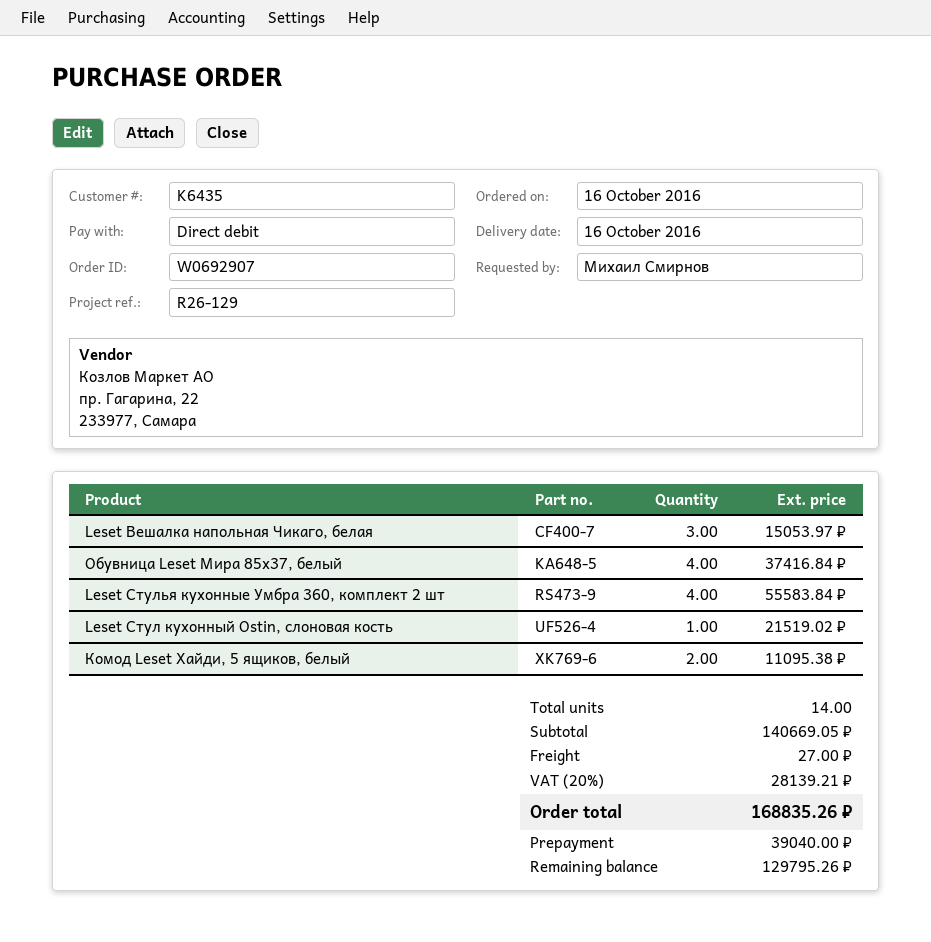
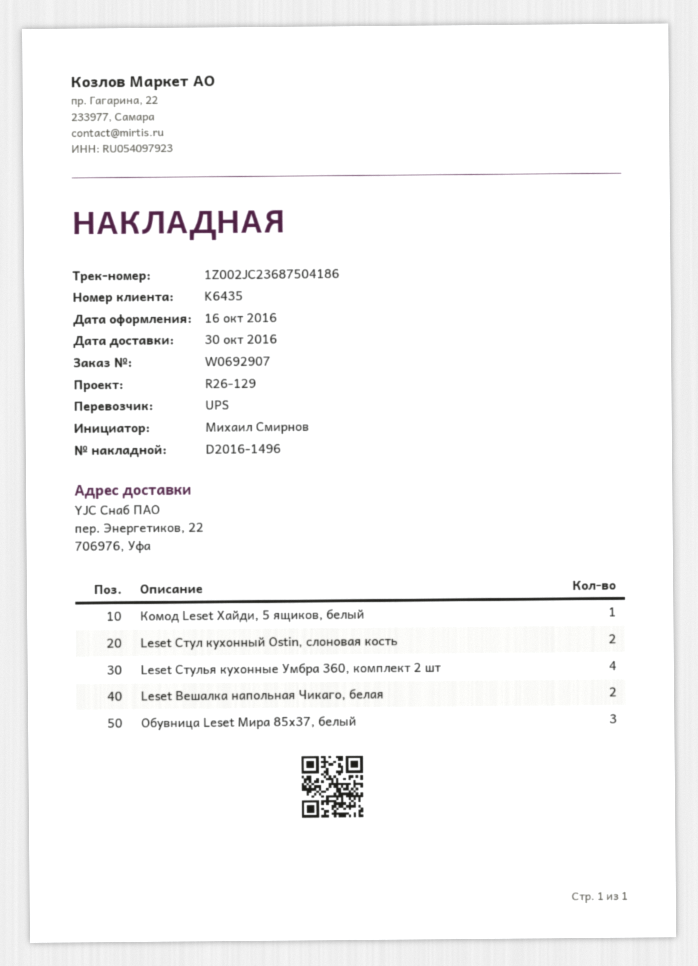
delivery date: 2016-10-16 -> 2016-10-30
Leset Вешалка напольная Чикаго, белая: 3 -> 2
Обувница Leset Мира 85х37, белый: 4 -> 3
Leset Стул кухонный Ostin, слоновая кость: 1 -> 2
Комод Leset Хайди, 5 ящиков, белый: 2 -> 1

